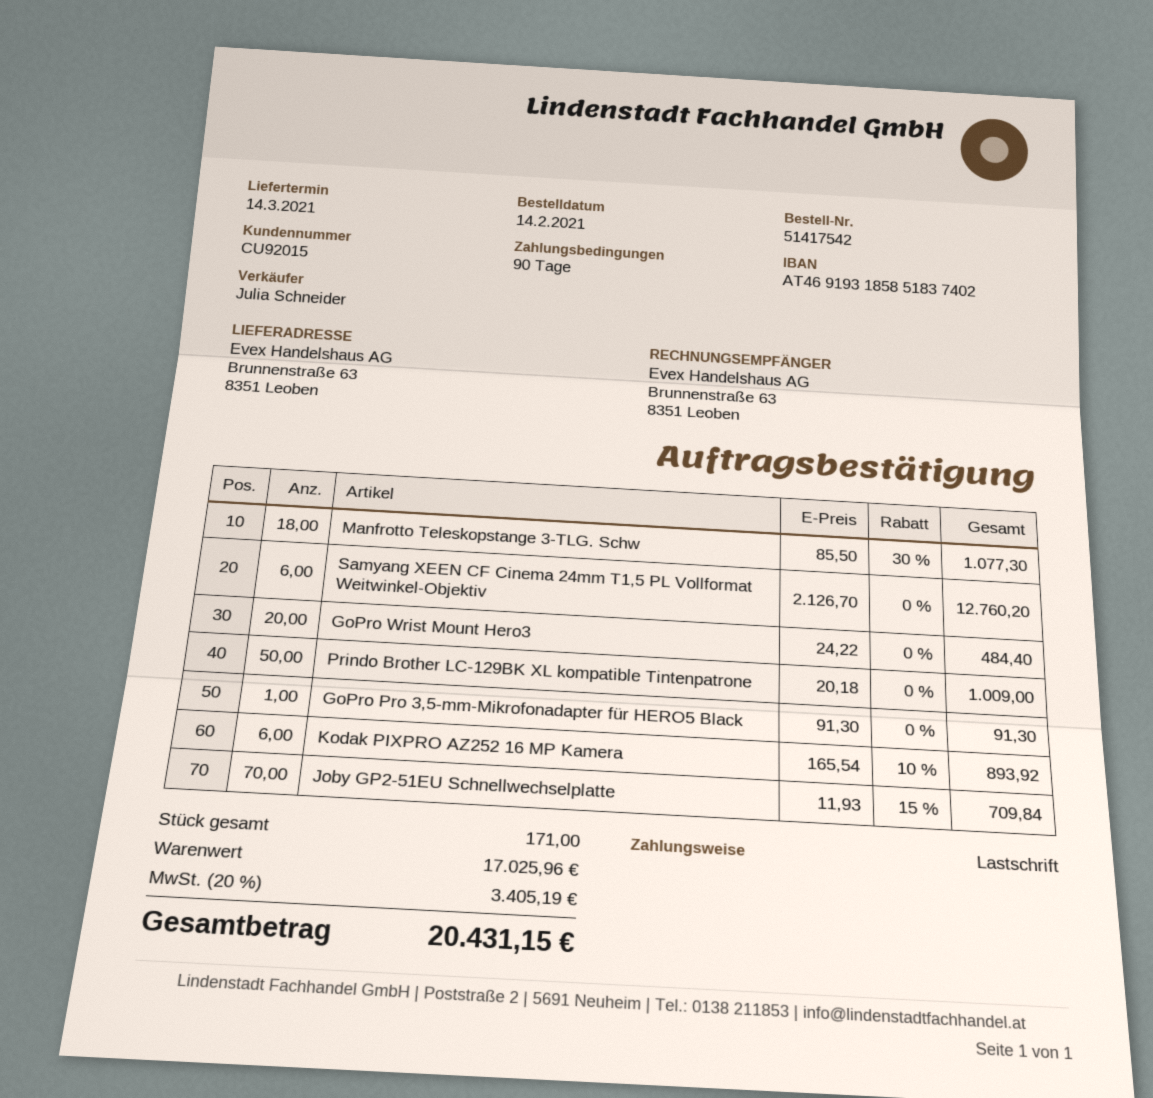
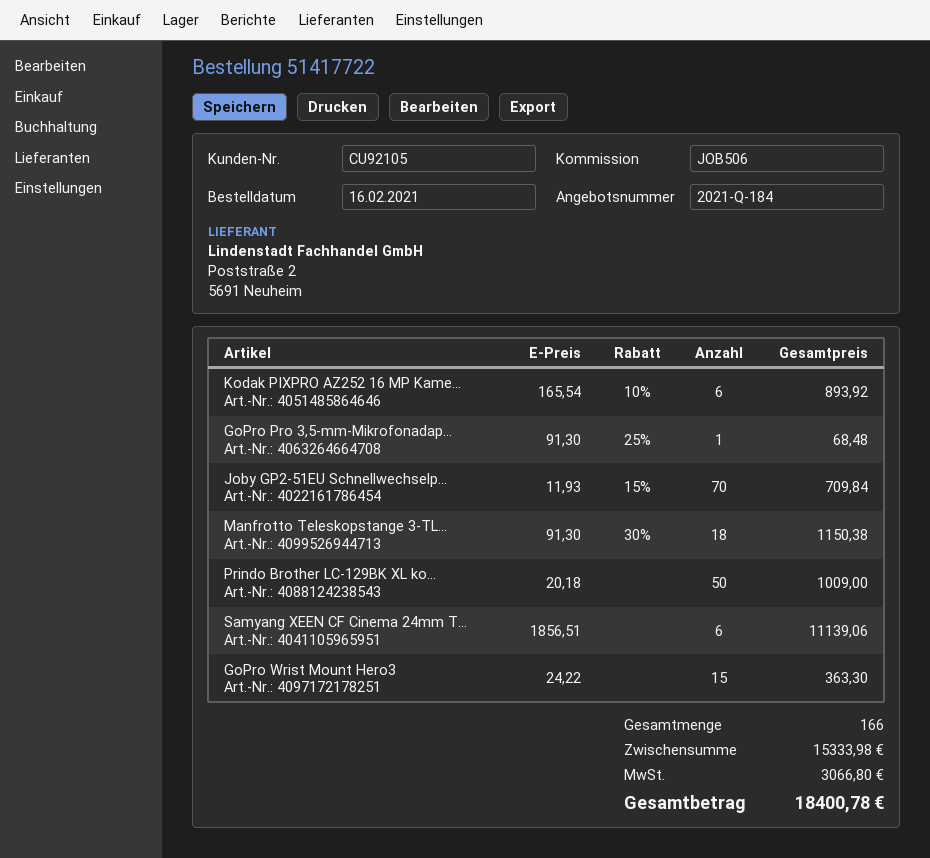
order number: 51417542 -> 51417722
order date: 2021-02-14 -> 2021-02-16
customer number: CU92015 -> CU92105
Manfrotto Teleskopstange 3-TLG. Schw: 18 x 85.50 - 30% = 1077.30 -> 18 x 91.30 - 30% = 1150.38
Samyang XEEN CF Cinema 24mm T1,5 PL Vollformat Weitwinkel-Objektiv: 6 x 2126.70 = 12760.20 -> 6 x 1856.51 = 11139.06
GoPro Wrist Mount Hero3: 20 x 24.22 = 484.40 -> 15 x 24.22 = 363.30
GoPro Pro 3,5-mm-Mikrofonadapter für HERO5 Black: 1 x 91.30 = 91.30 -> 1 x 91.30 - 25% = 68.48
total quantity: 171 -> 166
subtotal: 17025.96 -> 15333.98
tax: 3405.19 -> 3066.80
total: 20431.15 -> 18400.78

